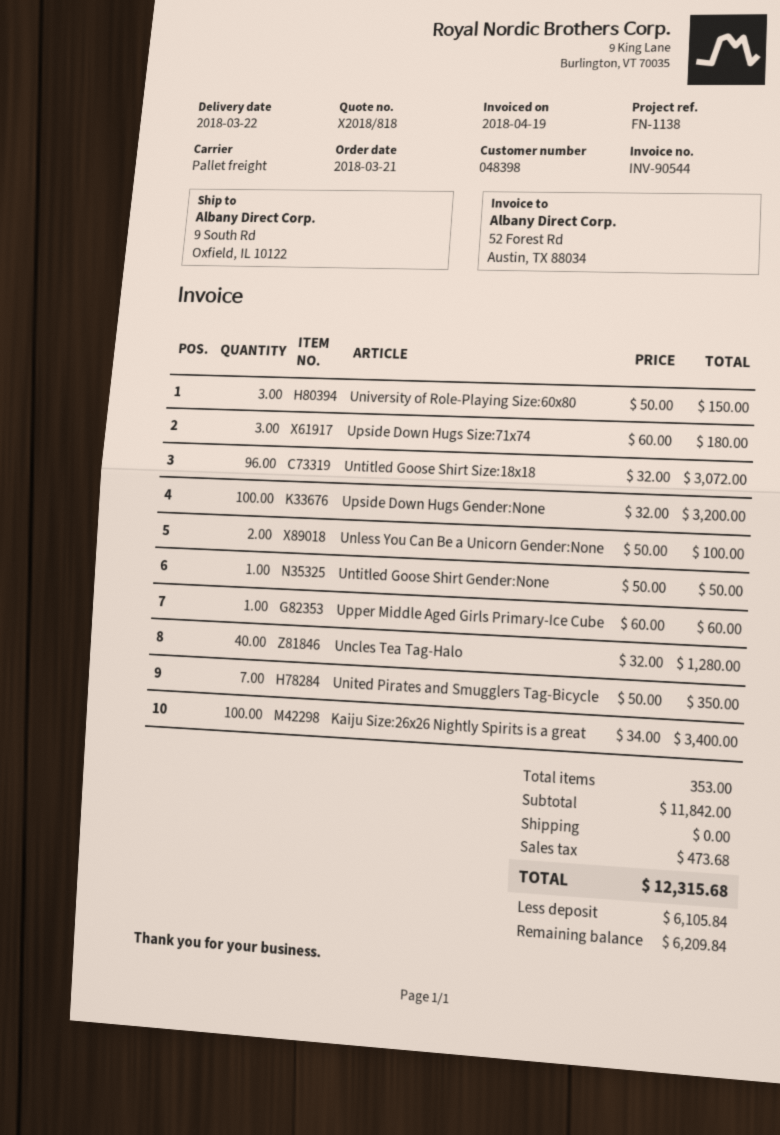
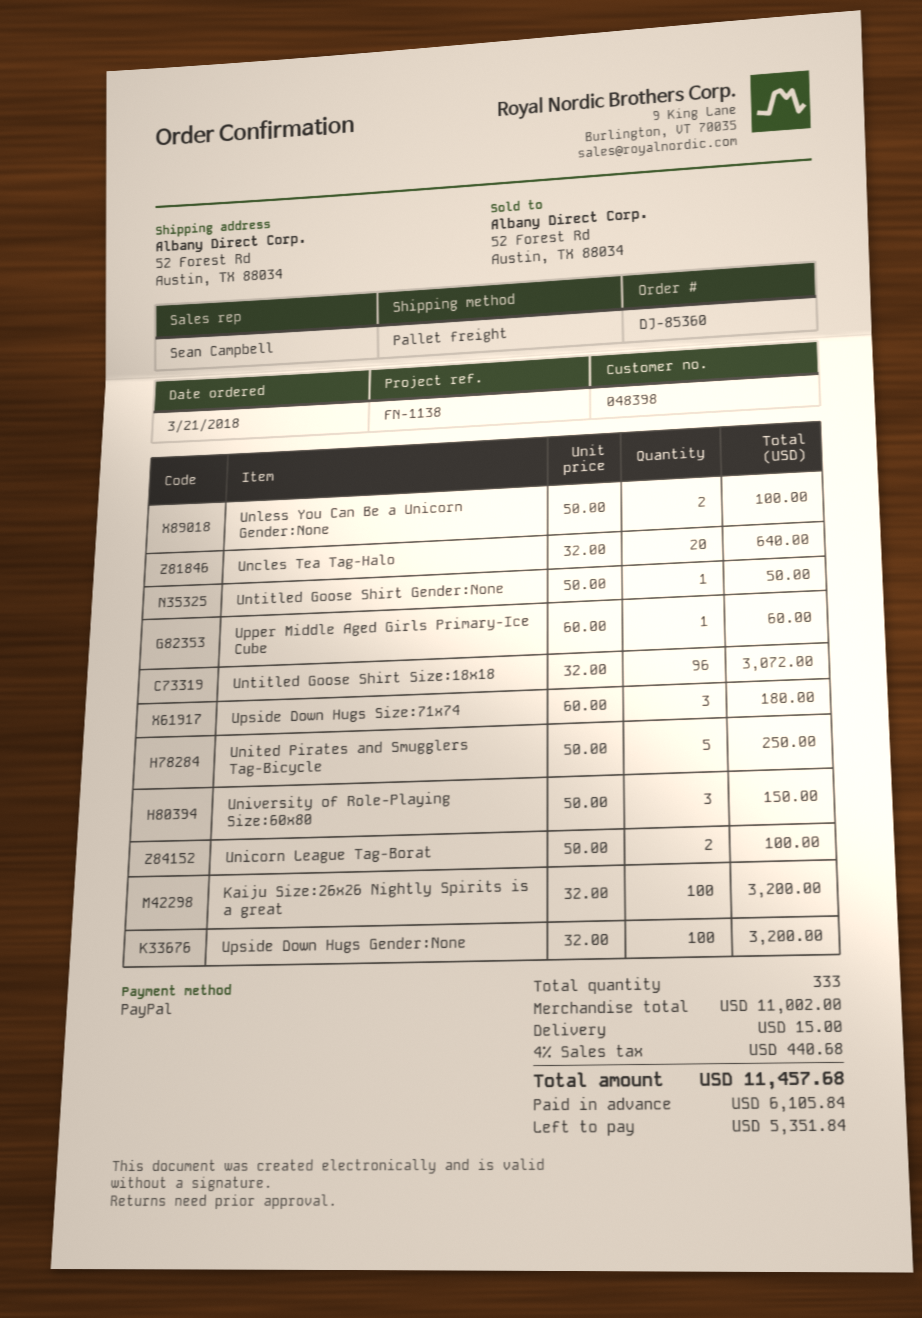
ship to: 9 South Rd, Oxfield, IL 10122 -> 52 Forest Rd, Austin, TX 88034
Uncles Tea Tag-Halo: 40 x 32.00 = 1280.00 -> 20 x 32.00 = 640.00
United Pirates and Smugglers Tag-Bicycle: 7 x 50.00 = 350.00 -> 5 x 50.00 = 250.00
Kaiju Size:26x26 Nightly Spirits is a great: 100 x 34.00 = 3400.00 -> 100 x 32.00 = 3200.00
Unicorn League Tag-Borat: none -> 2 x 50.00 = 100.00
total quantity: 353 -> 333
subtotal: 11842.00 -> 11002.00
shipping: 0.00 -> 15.00
tax: 473.68 -> 440.68
total: 12315.68 -> 11457.68
balance: 6209.84 -> 5351.84

